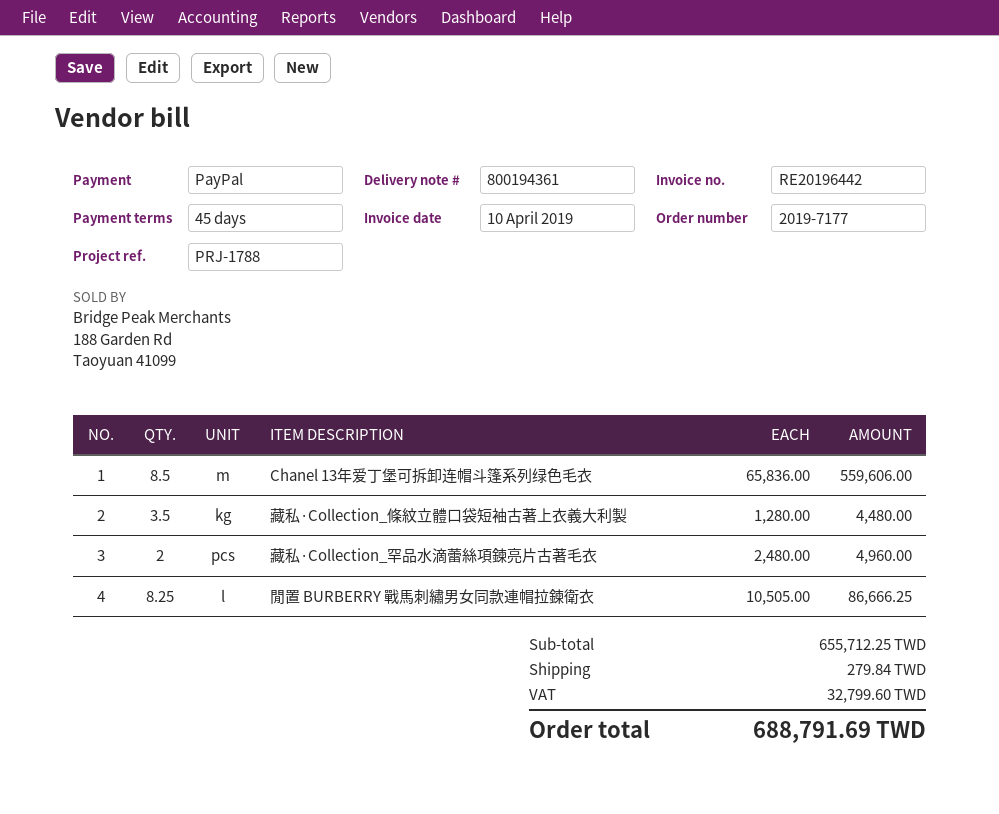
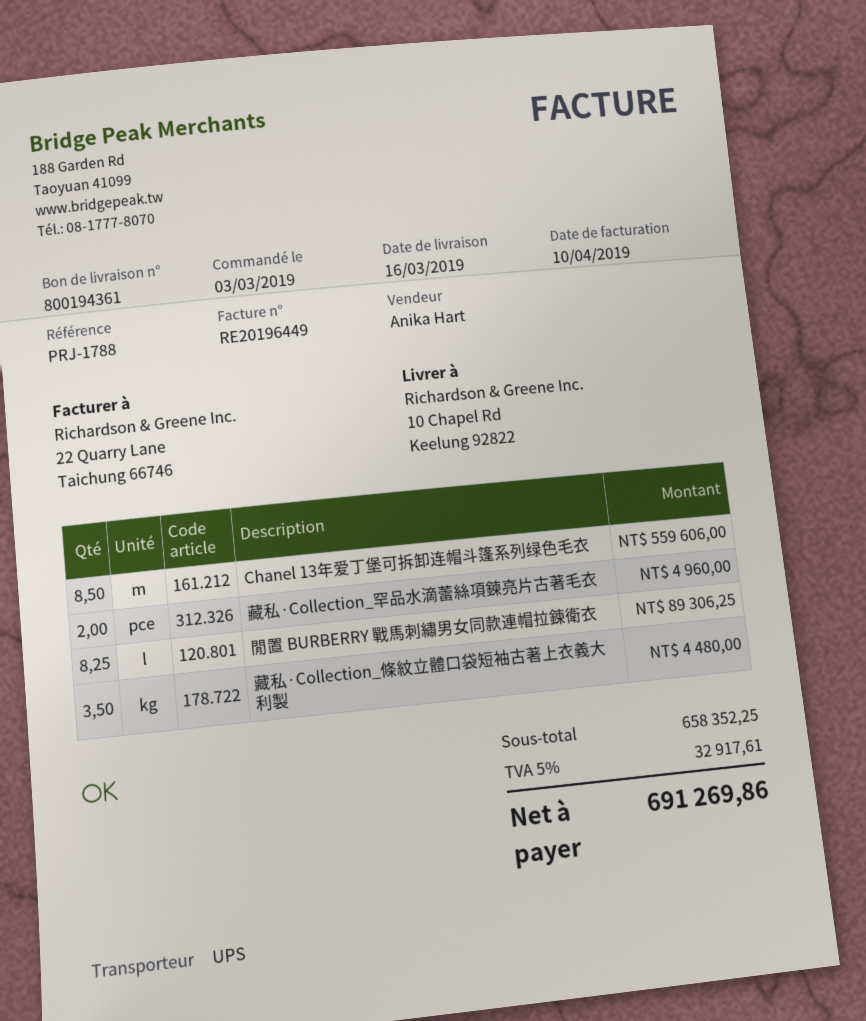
invoice number: RE20196442 -> RE20196449
閒置 BURBERRY 戰馬刺繡男女同款連帽拉鍊衛衣: 8.25 for 86666.25 -> 8.25 for 89306.25
subtotal: 655712.25 -> 658352.25
shipping: 279.84 -> none
tax: 32799.60 -> 32917.61
total: 688791.69 -> 691269.86

